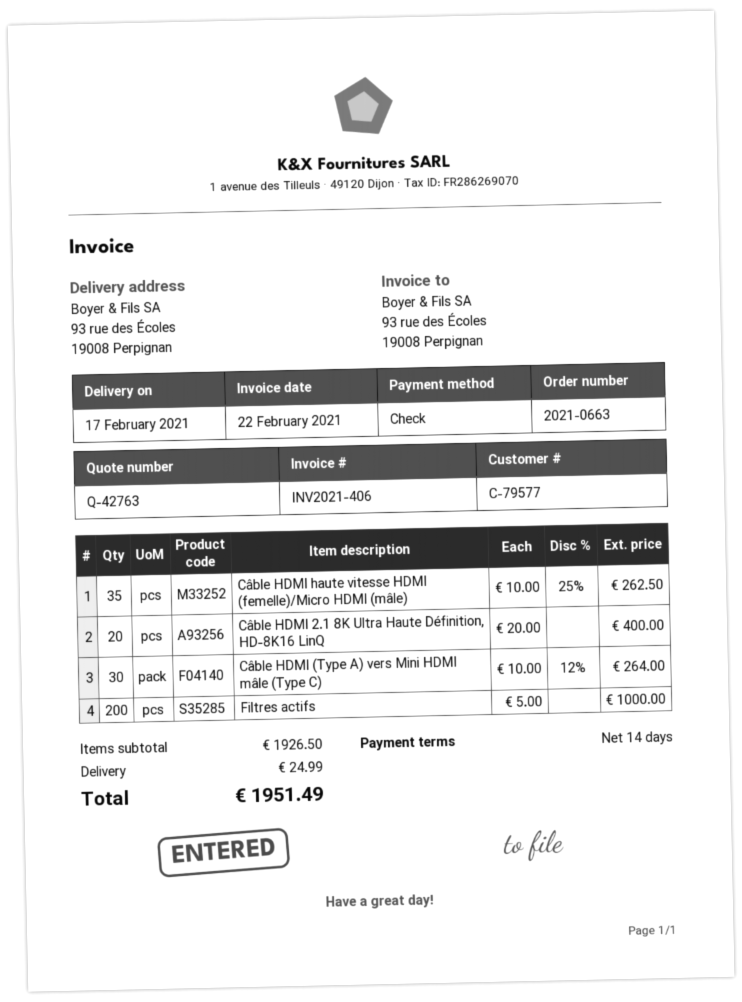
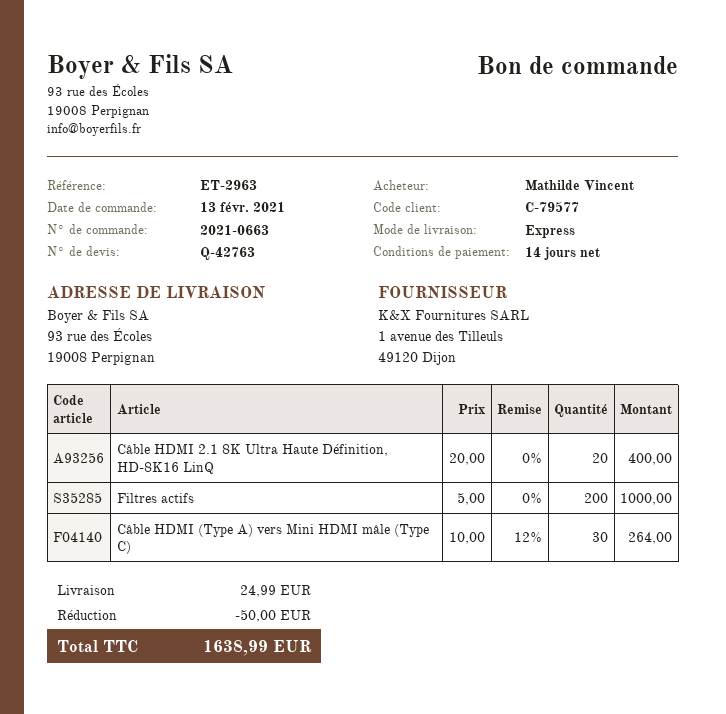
Câble HDMI haute vitesse HDMI (femelle)/Micro HDMI (mâle): 35 x 10.00 - 25% = 262.50 -> none
discount: none -> 50.00
total: 1951.49 -> 1638.99

